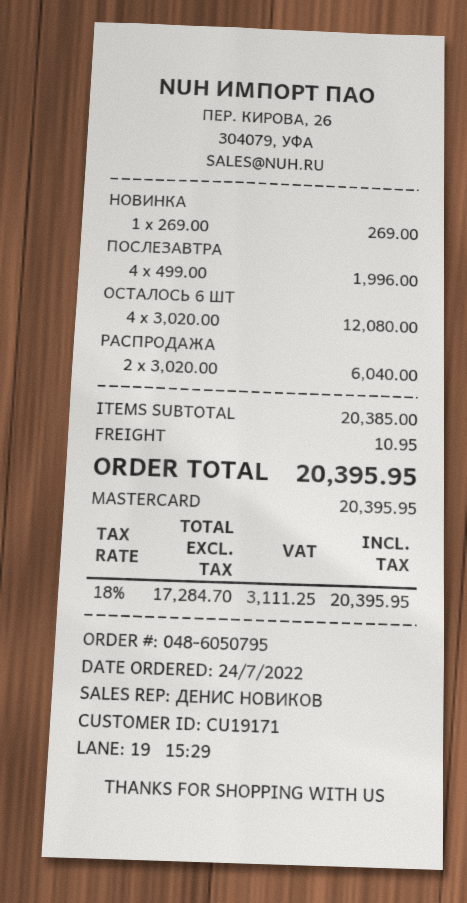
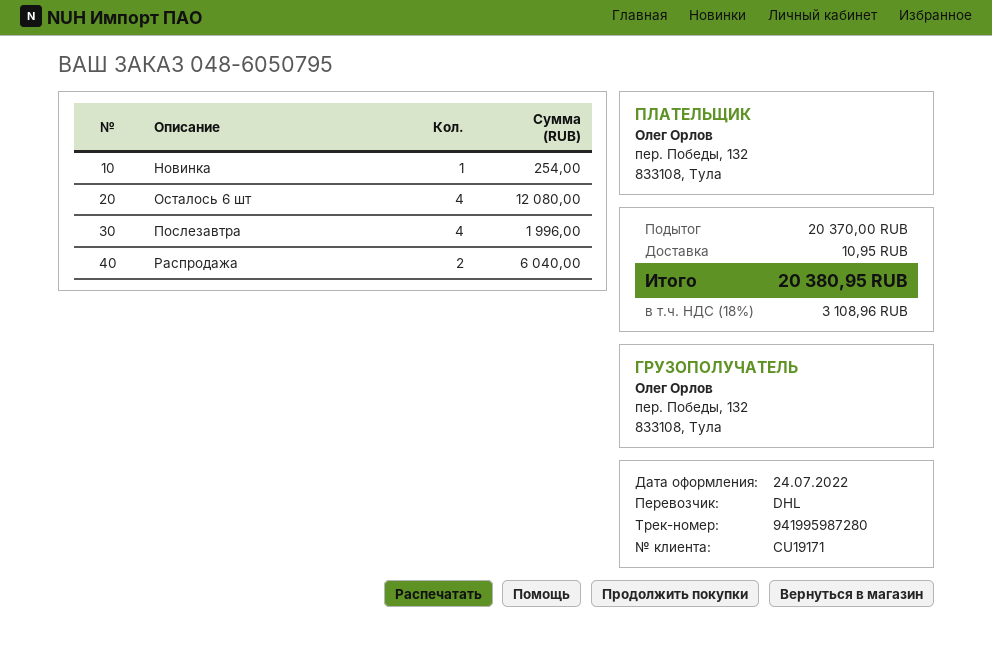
НОВИНКА: 1 for 269.00 -> 1 for 254.00
subtotal: 20385.00 -> 20370.00
tax: 18% = 3111.25 -> 18% = 3108.96
total: 20395.95 -> 20380.95

